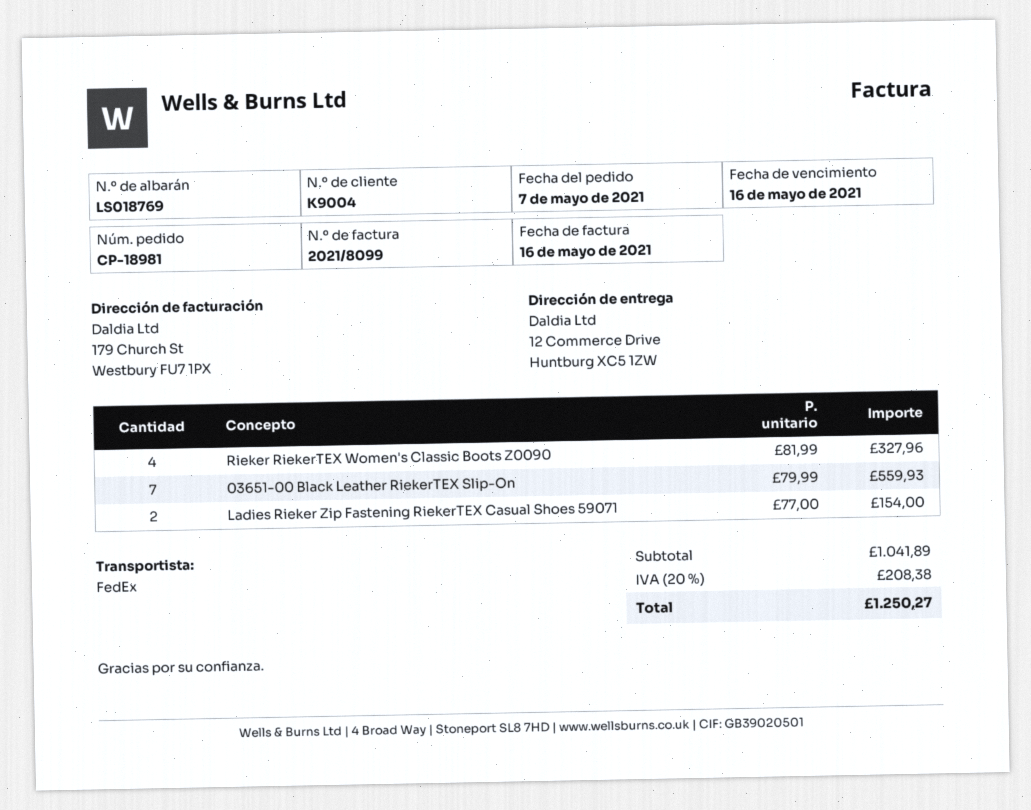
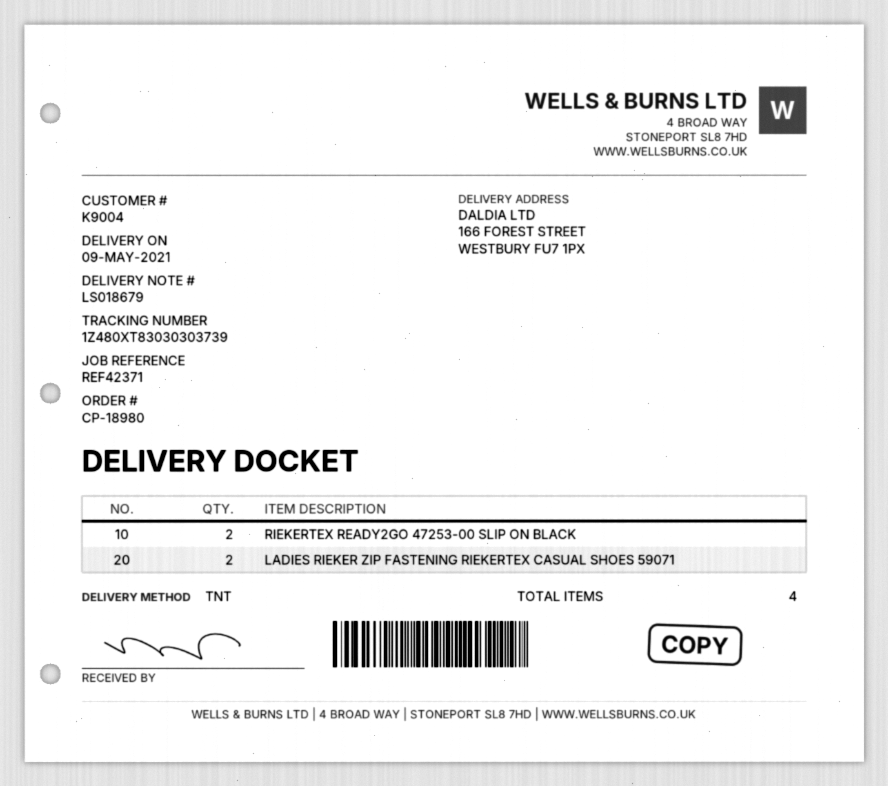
order number: CP-18981 -> CP-18980
delivery note number: LS018769 -> LS018679
shipping method: FedEx -> TNT
ship to: 12 Commerce Drive, Huntburg XC5 1ZW -> 166 FOREST STREET, WESTBURY FU7 1PX
Rieker RiekerTEX Women's Classic Boots Z0090: 4 -> none
03651-00 Black Leather RiekerTEX Slip-On: 7 -> none
RIEKERTEX READY2GO 47253-00 SLIP ON BLACK: none -> 2

